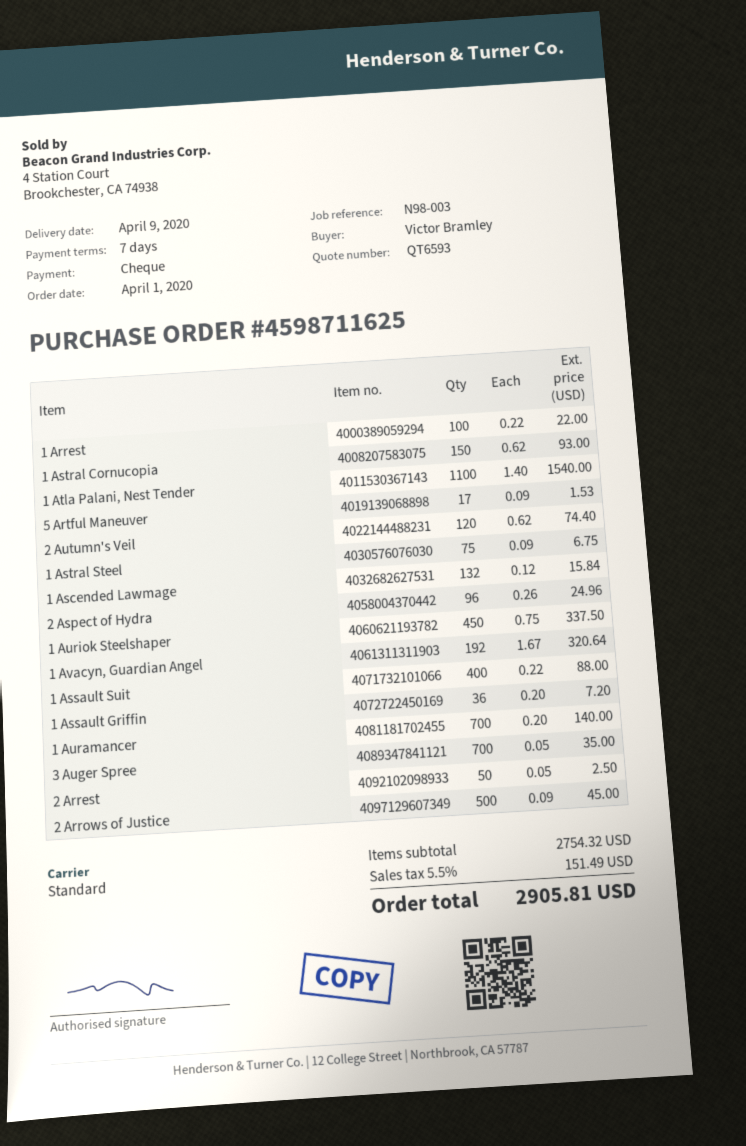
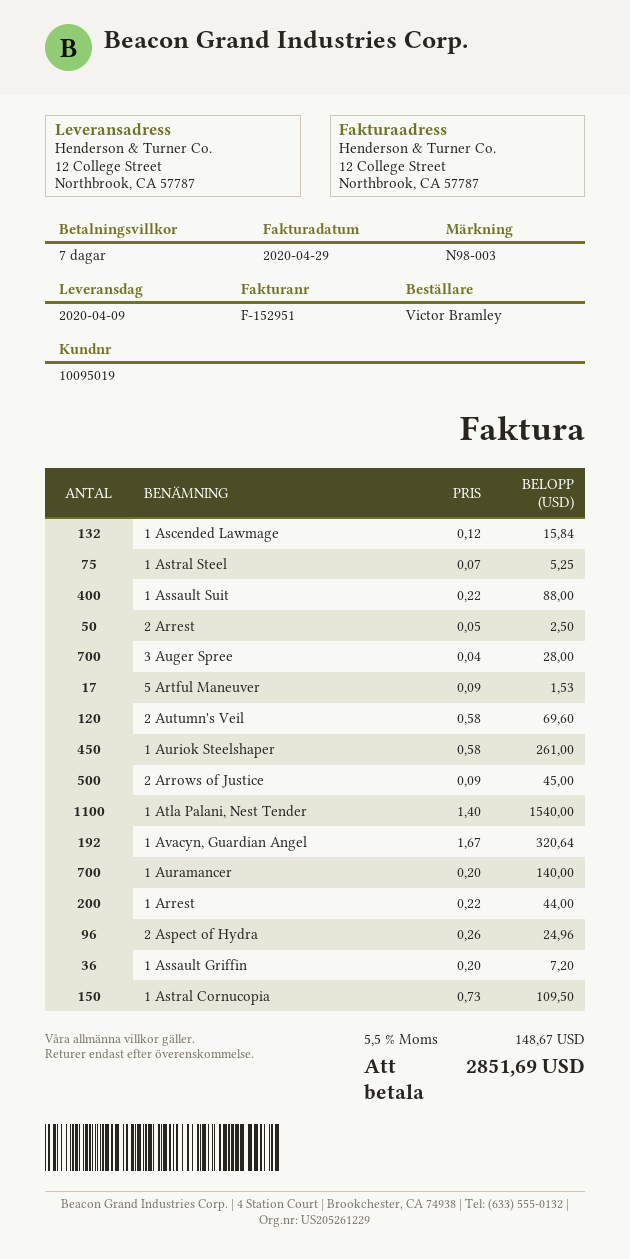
1 Arrest: 100 x 0.22 = 22.00 -> 200 x 0.22 = 44.00
1 Astral Cornucopia: 150 x 0.62 = 93.00 -> 150 x 0.73 = 109.50
2 Autumn's Veil: 120 x 0.62 = 74.40 -> 120 x 0.58 = 69.60
1 Astral Steel: 75 x 0.09 = 6.75 -> 75 x 0.07 = 5.25
1 Auriok Steelshaper: 450 x 0.75 = 337.50 -> 450 x 0.58 = 261.00
3 Auger Spree: 700 x 0.05 = 35.00 -> 700 x 0.04 = 28.00
tax: 5.5% = 151.49 -> 5.5% = 148.67
total: 2905.81 -> 2851.69

